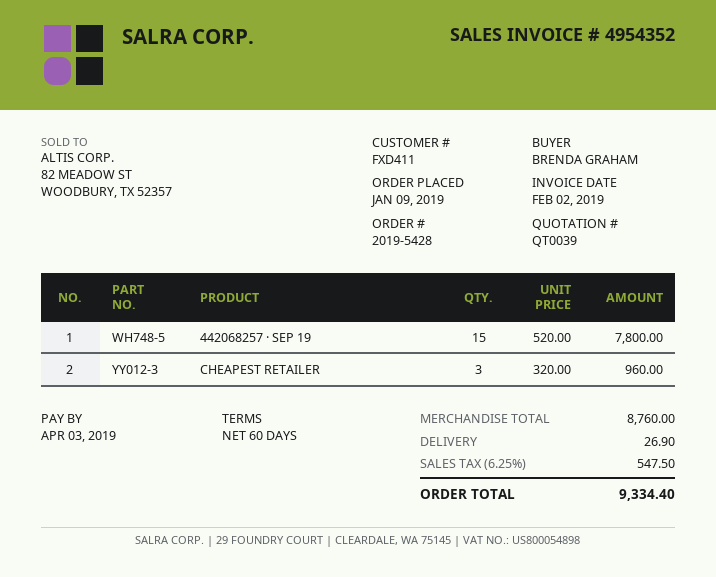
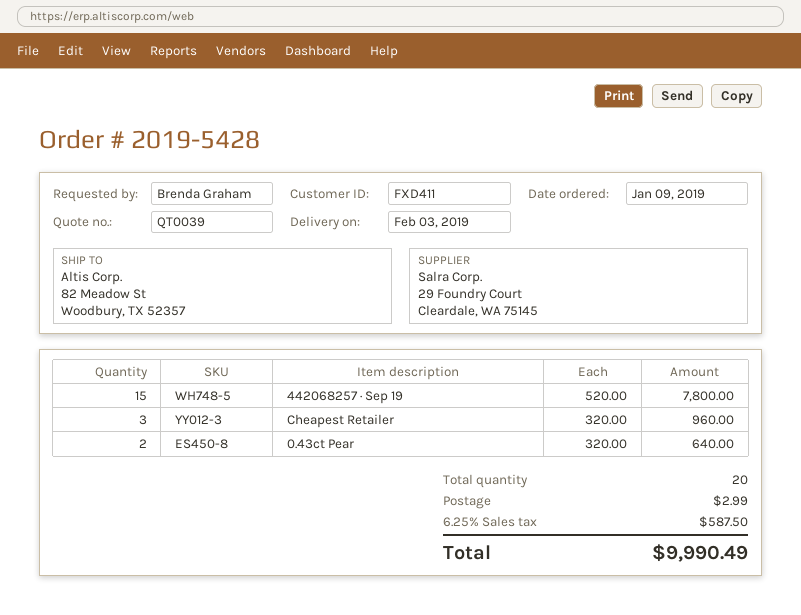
0.43ct Pear: none -> 2 x 320.00 = 640.00
shipping: 26.90 -> 2.99
tax: 6.25% = 547.50 -> 6.25% = 587.50
total: 9334.40 -> 9990.49

